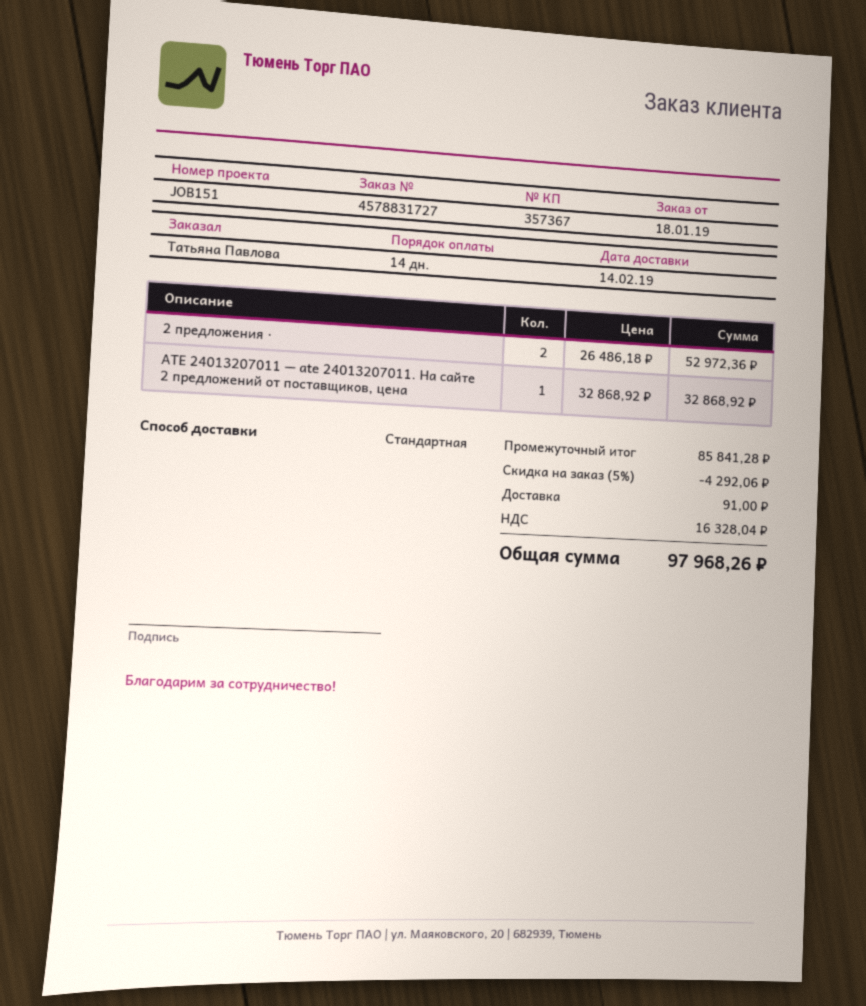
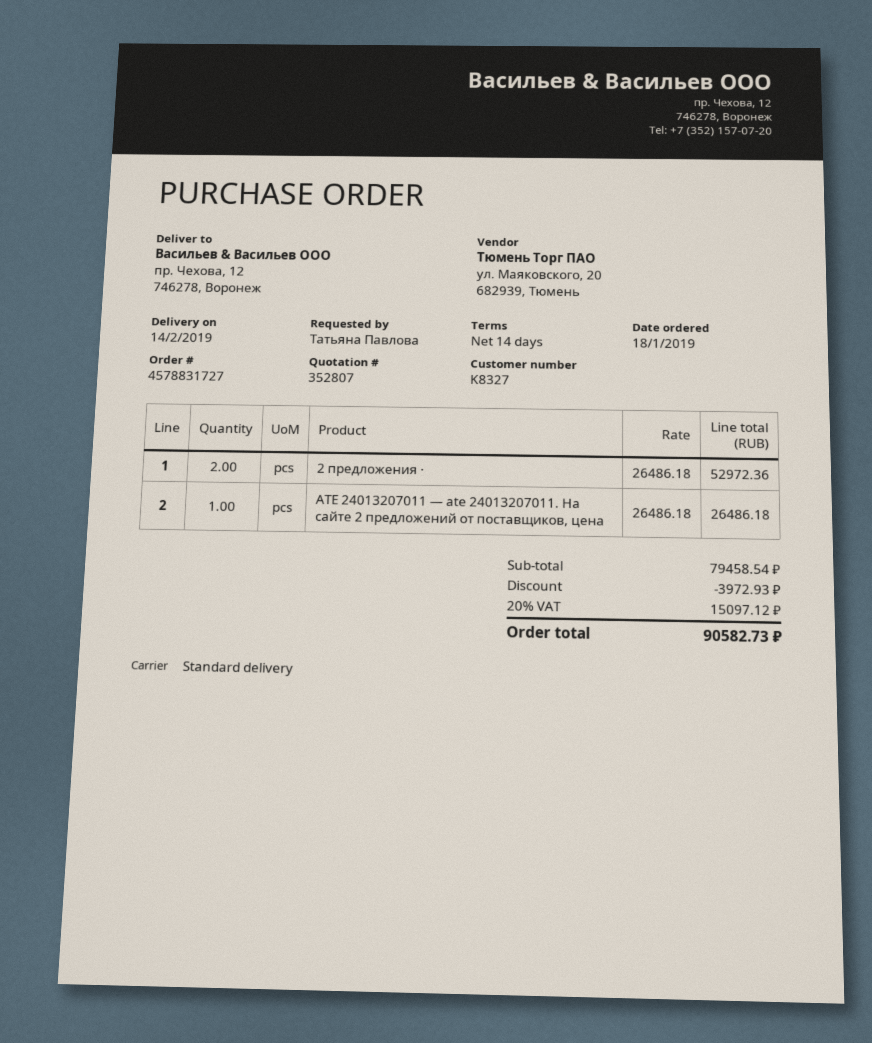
quote number: 357367 -> 352807
ATE 24013207011 — ate 24013207011. На сайте 2 предложений от поставщиков, цена: 1 x 32868.92 = 32868.92 -> 1 x 26486.18 = 26486.18
subtotal: 85841.28 -> 79458.54
discount: 4292.06 -> 3972.93
shipping: 91.00 -> none
tax: 16328.04 -> 15097.12
total: 97968.26 -> 90582.73

